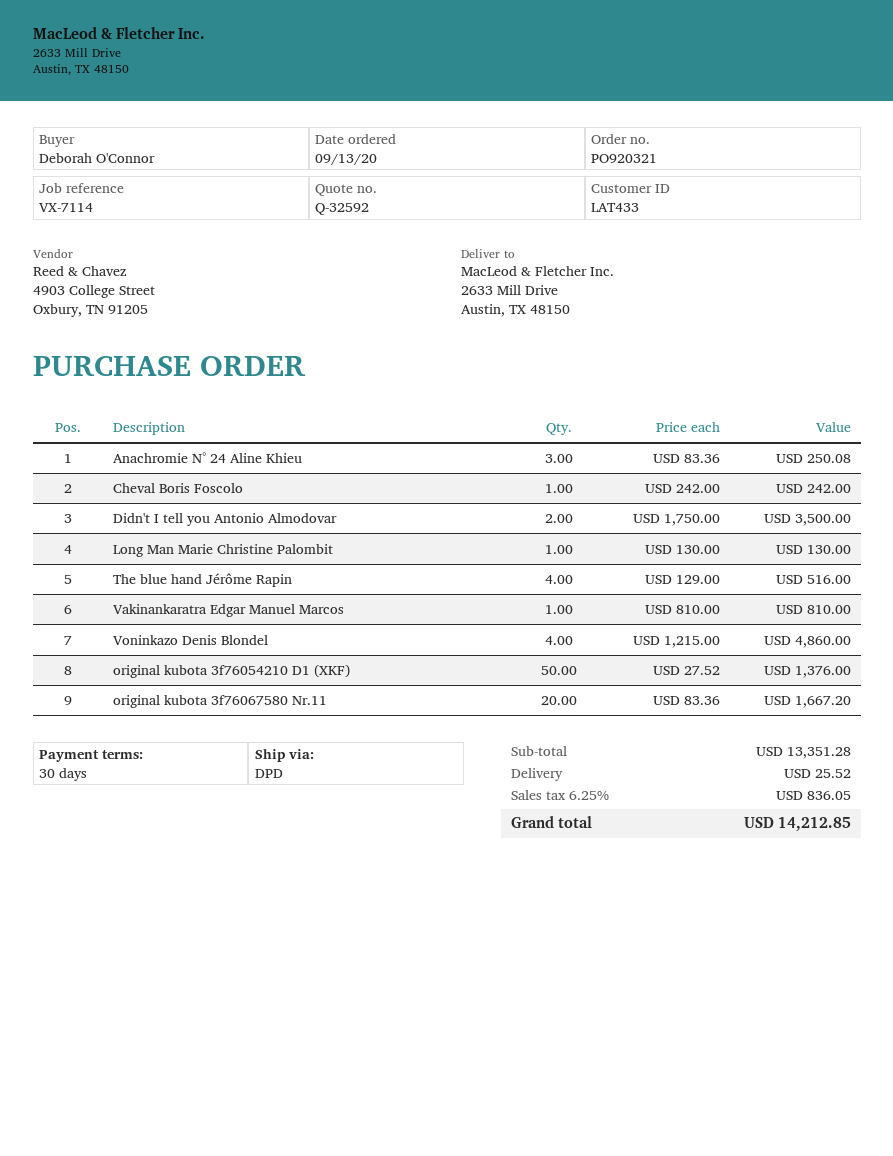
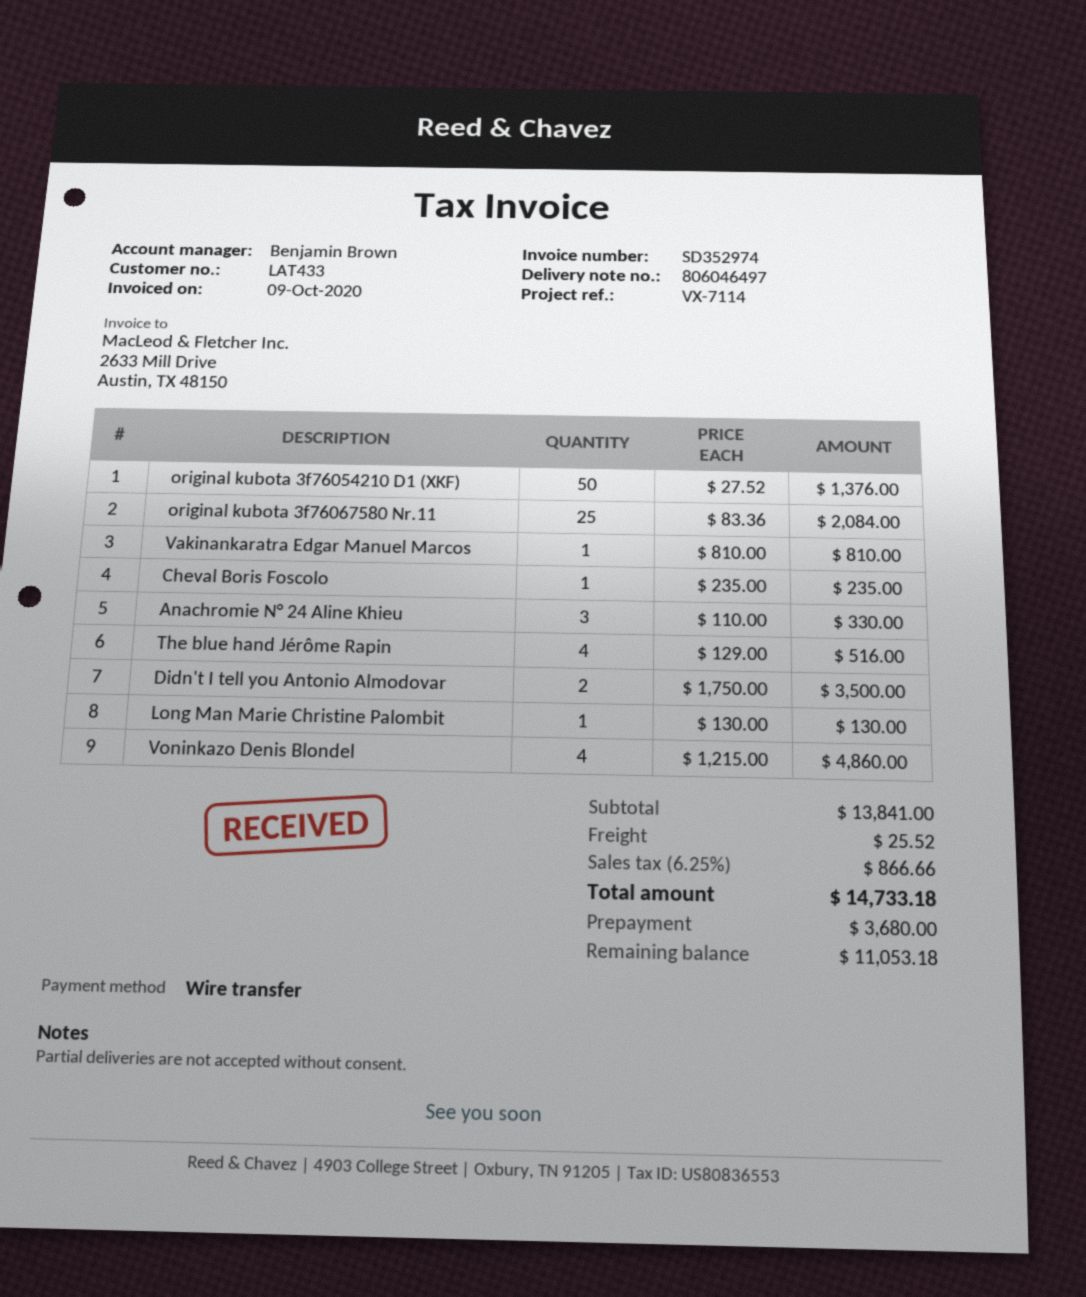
Anachromie N° 24 Aline Khieu: 3 x 83.36 = 250.08 -> 3 x 110.00 = 330.00
Cheval Boris Foscolo: 1 x 242.00 = 242.00 -> 1 x 235.00 = 235.00
original kubota 3f76067580 Nr.11: 20 x 83.36 = 1667.20 -> 25 x 83.36 = 2084.00
subtotal: 13351.28 -> 13841.00
tax: 6.25% = 836.05 -> 6.25% = 866.66
total: 14212.85 -> 14733.18

